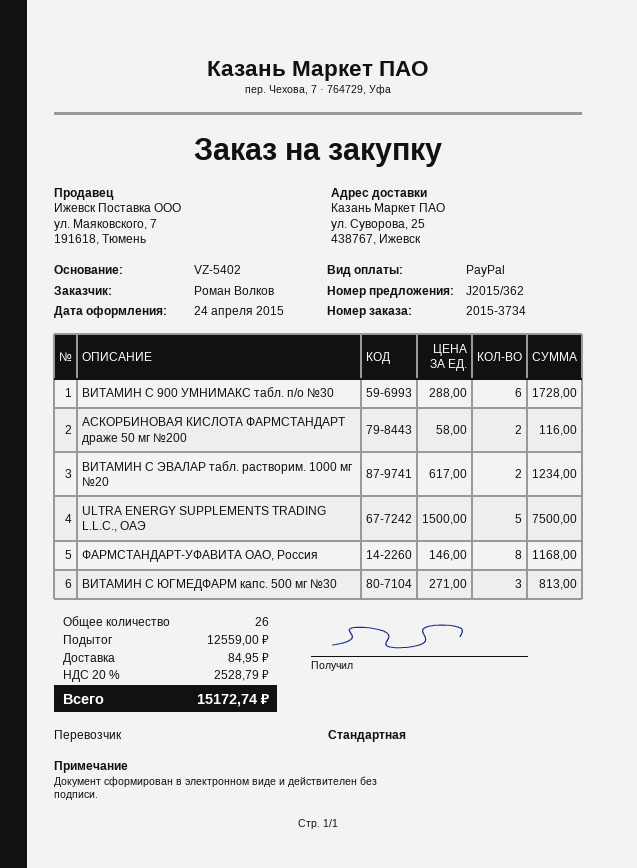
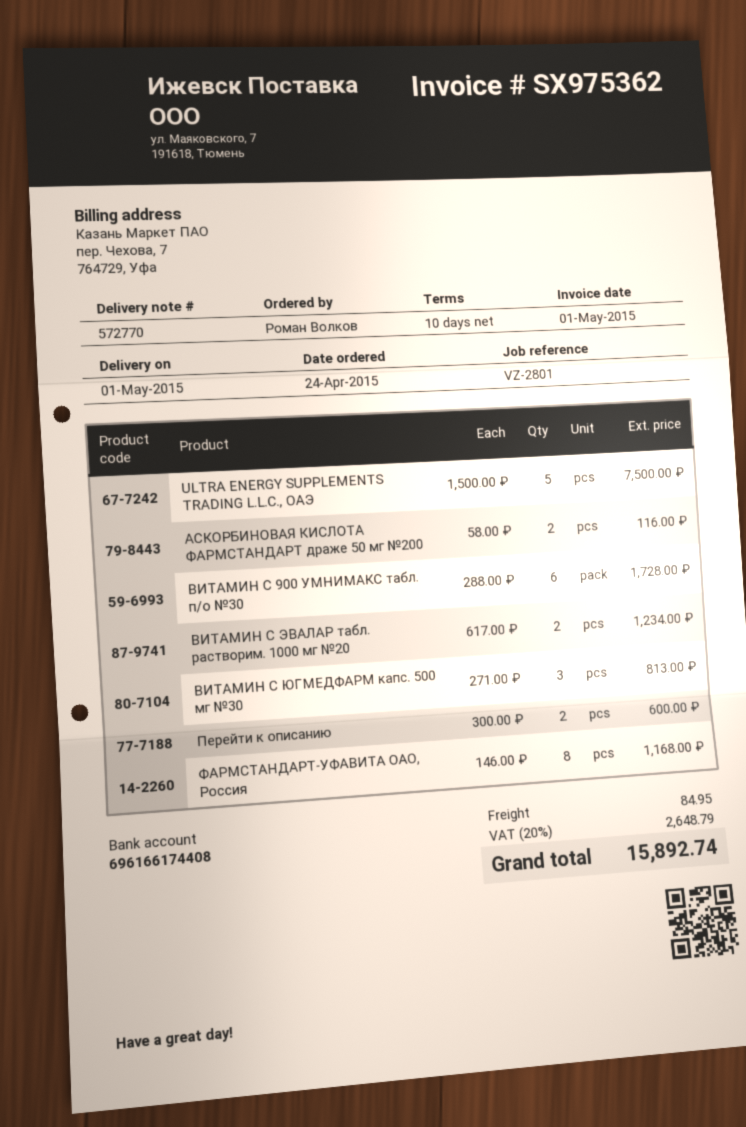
reference: VZ-5402 -> VZ-2801
Перейти к описанию: none -> 2 x 300.00 = 600.00
tax: 20% = 2528.79 -> 20% = 2648.79
total: 15172.74 -> 15892.74

